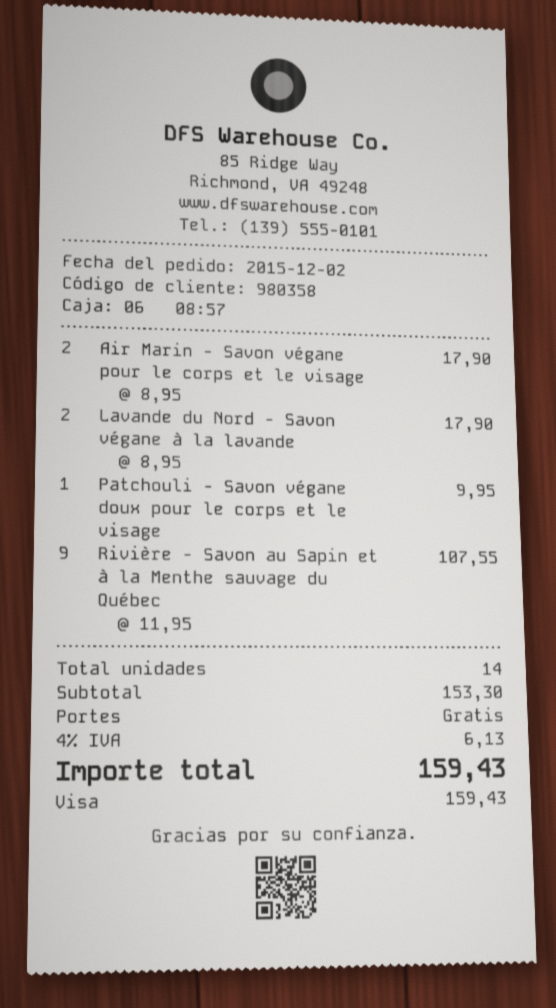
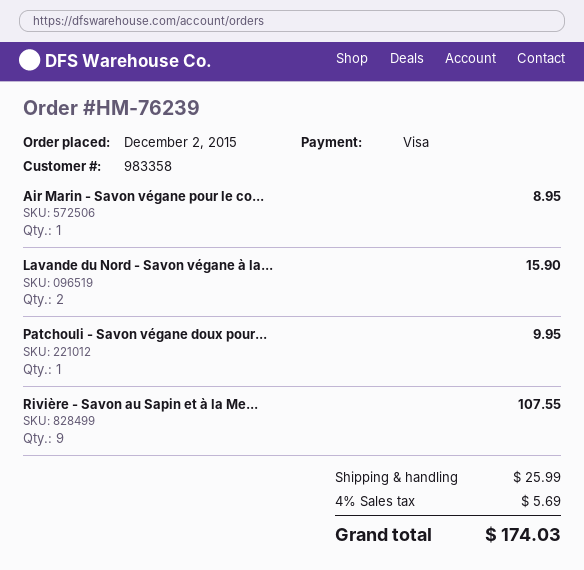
customer number: 980358 -> 983358
Air Marin - Savon végane pour le corps et le visage: 2 for 17.90 -> 1 for 8.95
Lavande du Nord - Savon végane à la lavande: 2 for 17.90 -> 2 for 15.90
shipping: 0.00 -> 25.99
tax: 4% = 6.13 -> 4% = 5.69
total: 159.43 -> 174.03

